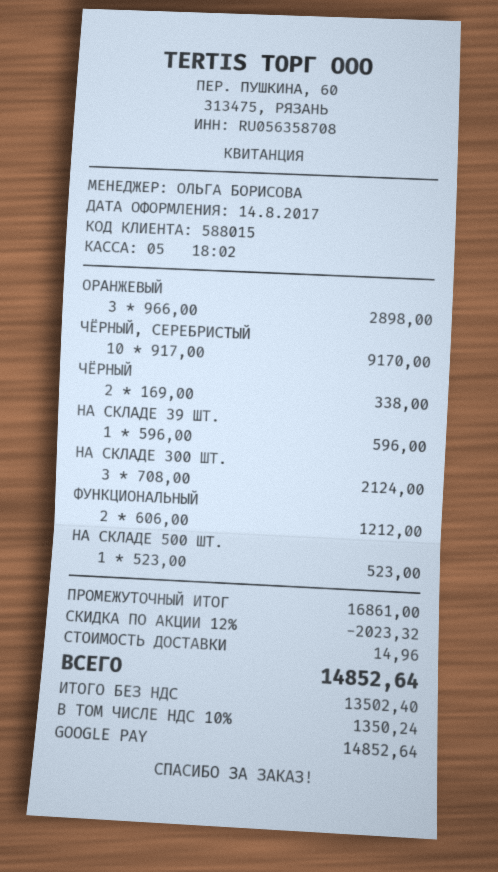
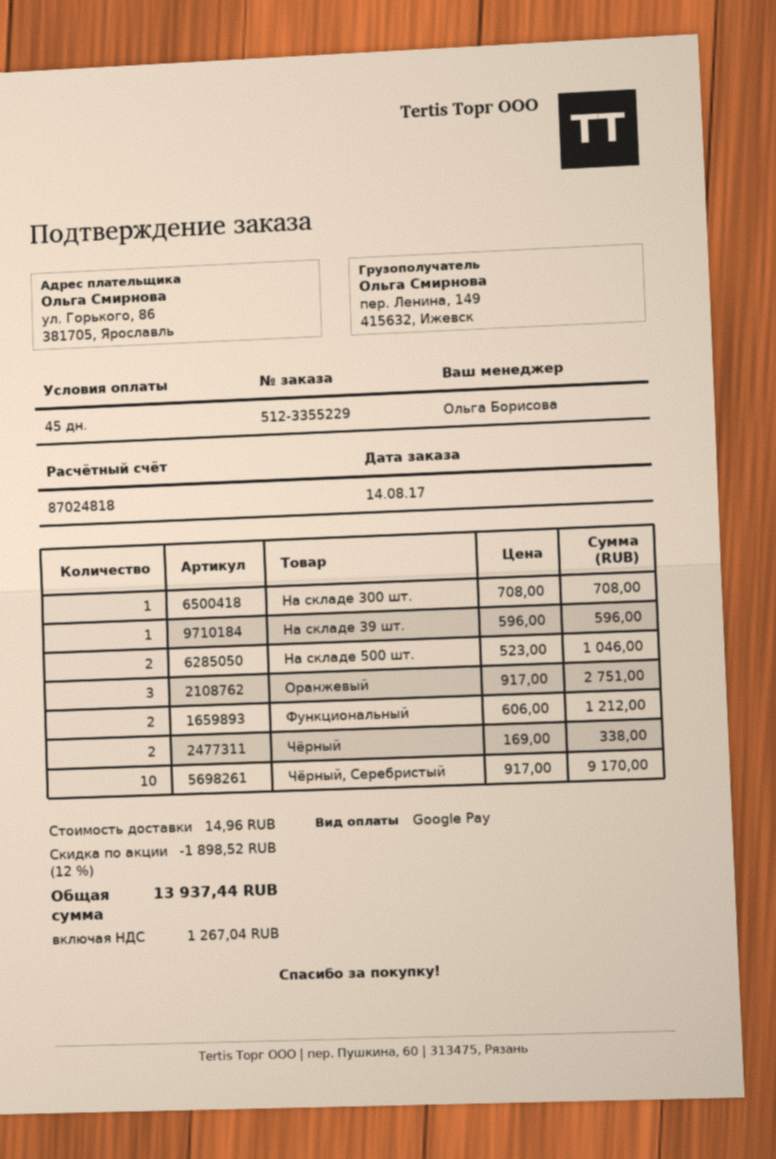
ОРАНЖЕВЫЙ: 3 x 966.00 = 2898.00 -> 3 x 917.00 = 2751.00
НА СКЛАДЕ 300 ШТ.: 3 x 708.00 = 2124.00 -> 1 x 708.00 = 708.00
НА СКЛАДЕ 500 ШТ.: 1 x 523.00 = 523.00 -> 2 x 523.00 = 1046.00
discount: 12% = 2023.32 -> 12% = 1898.52
tax: 1350.24 -> 1267.04
total: 14852.64 -> 13937.44

